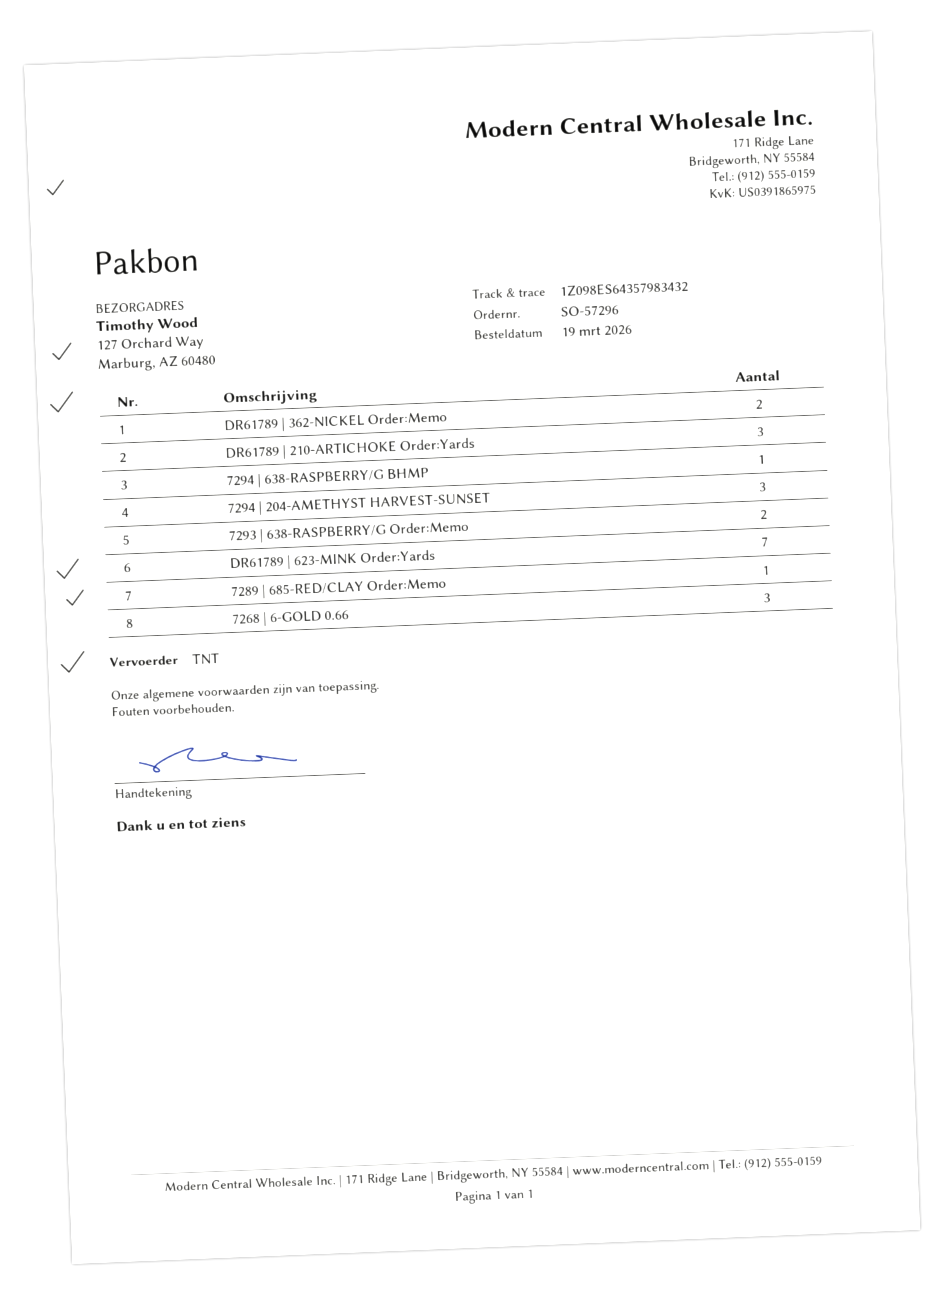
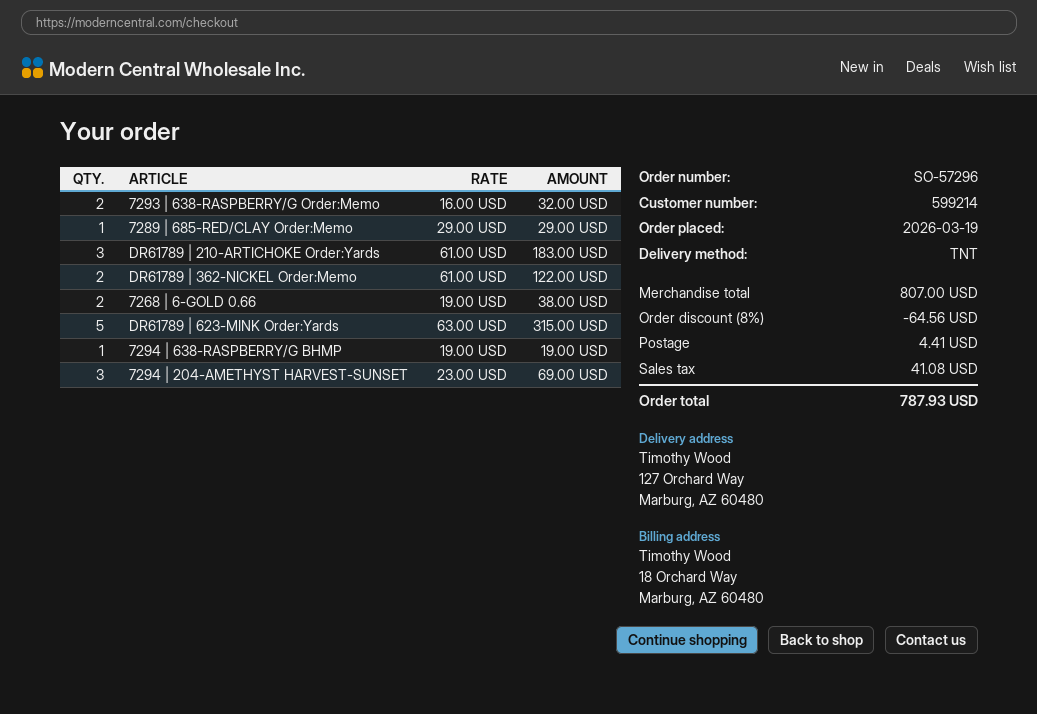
DR61789 | 623-MINK Order:Yards: 7 -> 5
7268 | 6-GOLD 0.66: 3 -> 2

